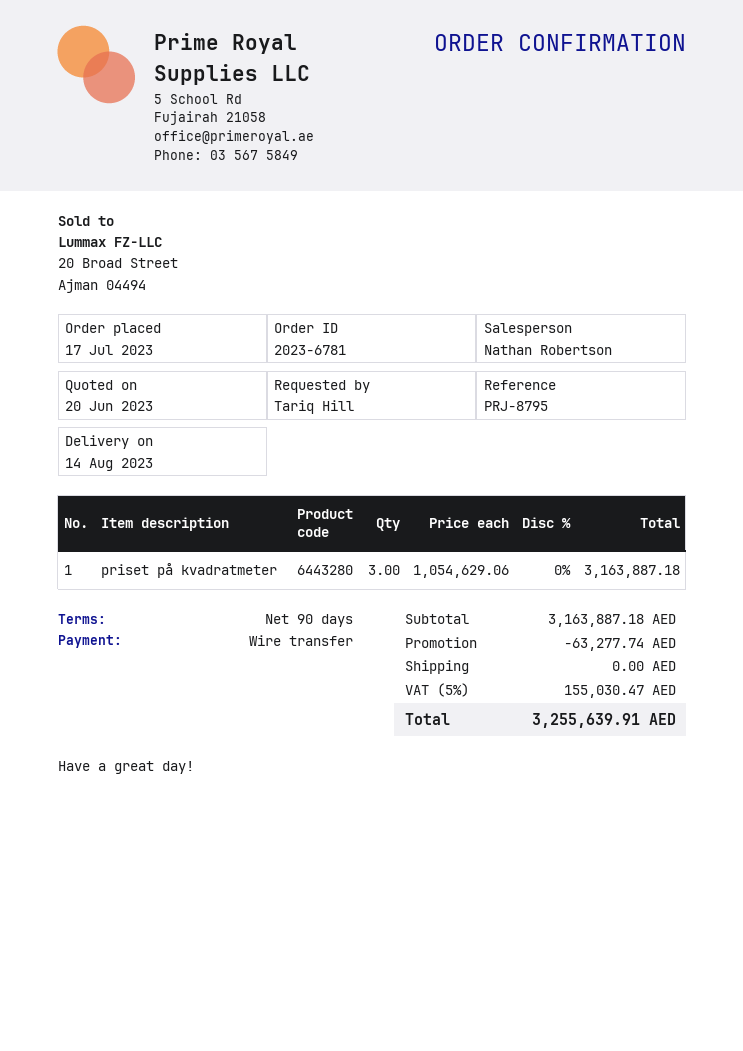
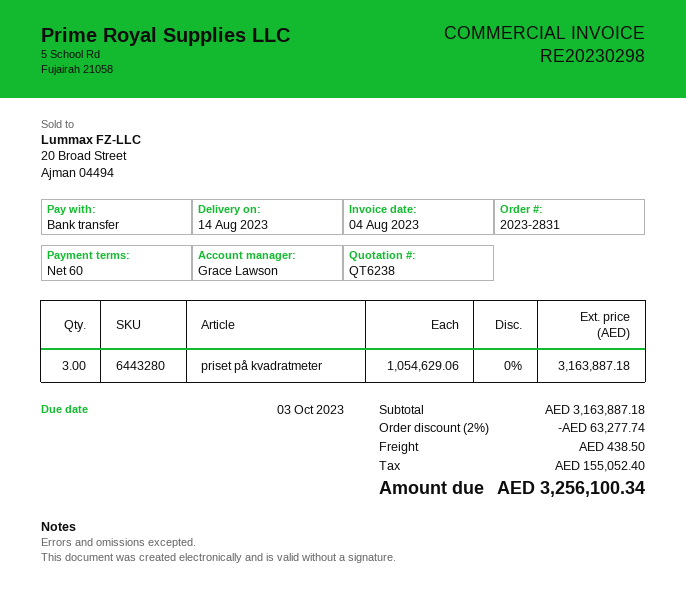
order number: 2023-6781 -> 2023-2831
payment terms: 90 days -> 60 days
sales rep: Nathan Robertson -> Grace Lawson
shipping: 0.00 -> 438.50
tax: 155030.47 -> 155052.40
total: 3255639.91 -> 3256100.34

